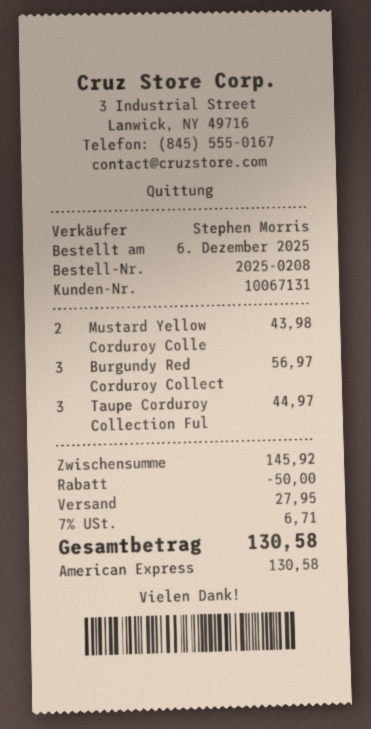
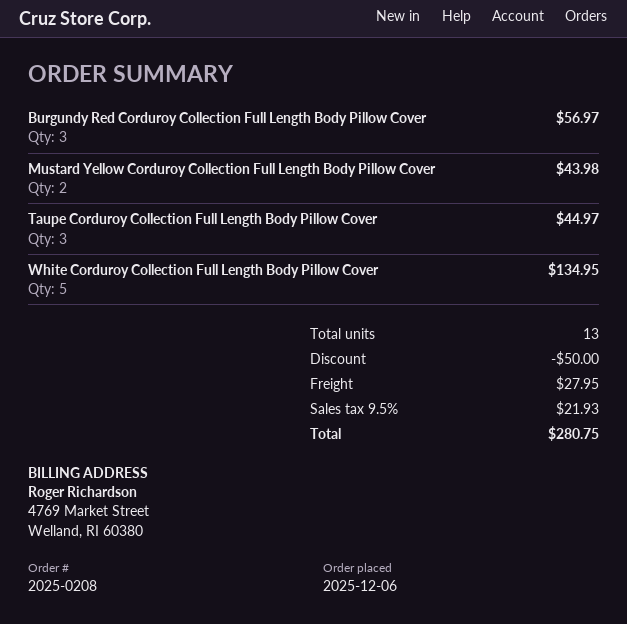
White Corduroy Collection Full Length Body Pillow Cover: none -> 5 for 134.95
tax: 7% = 6.71 -> 9.5% = 21.93
total: 130.58 -> 280.75

